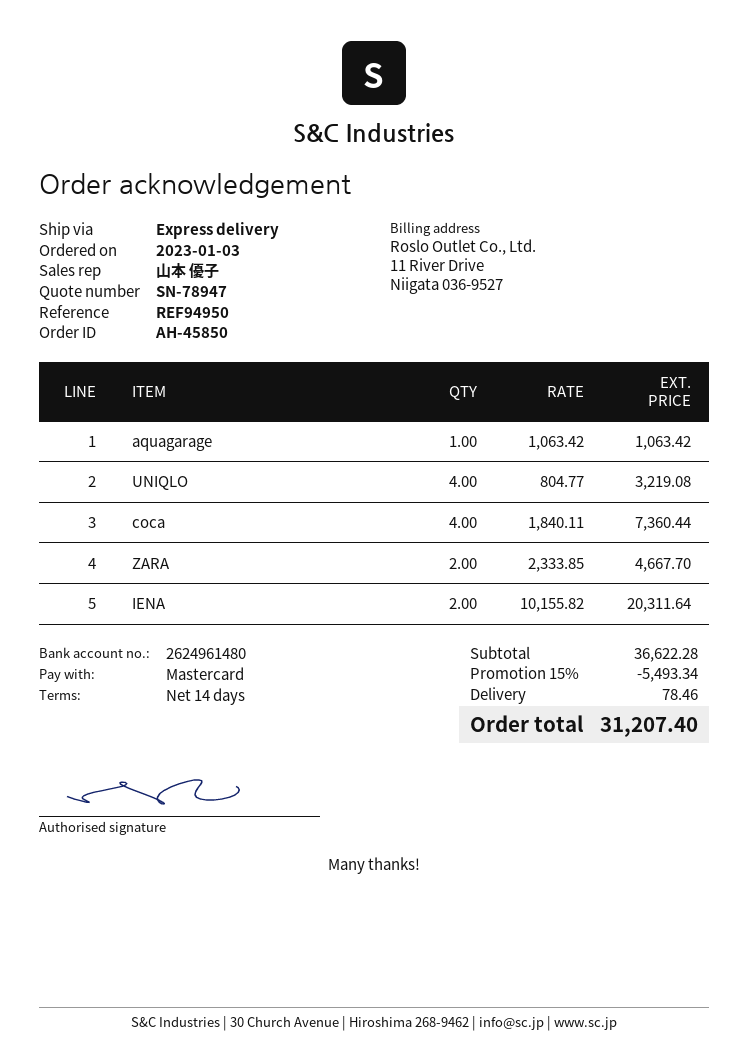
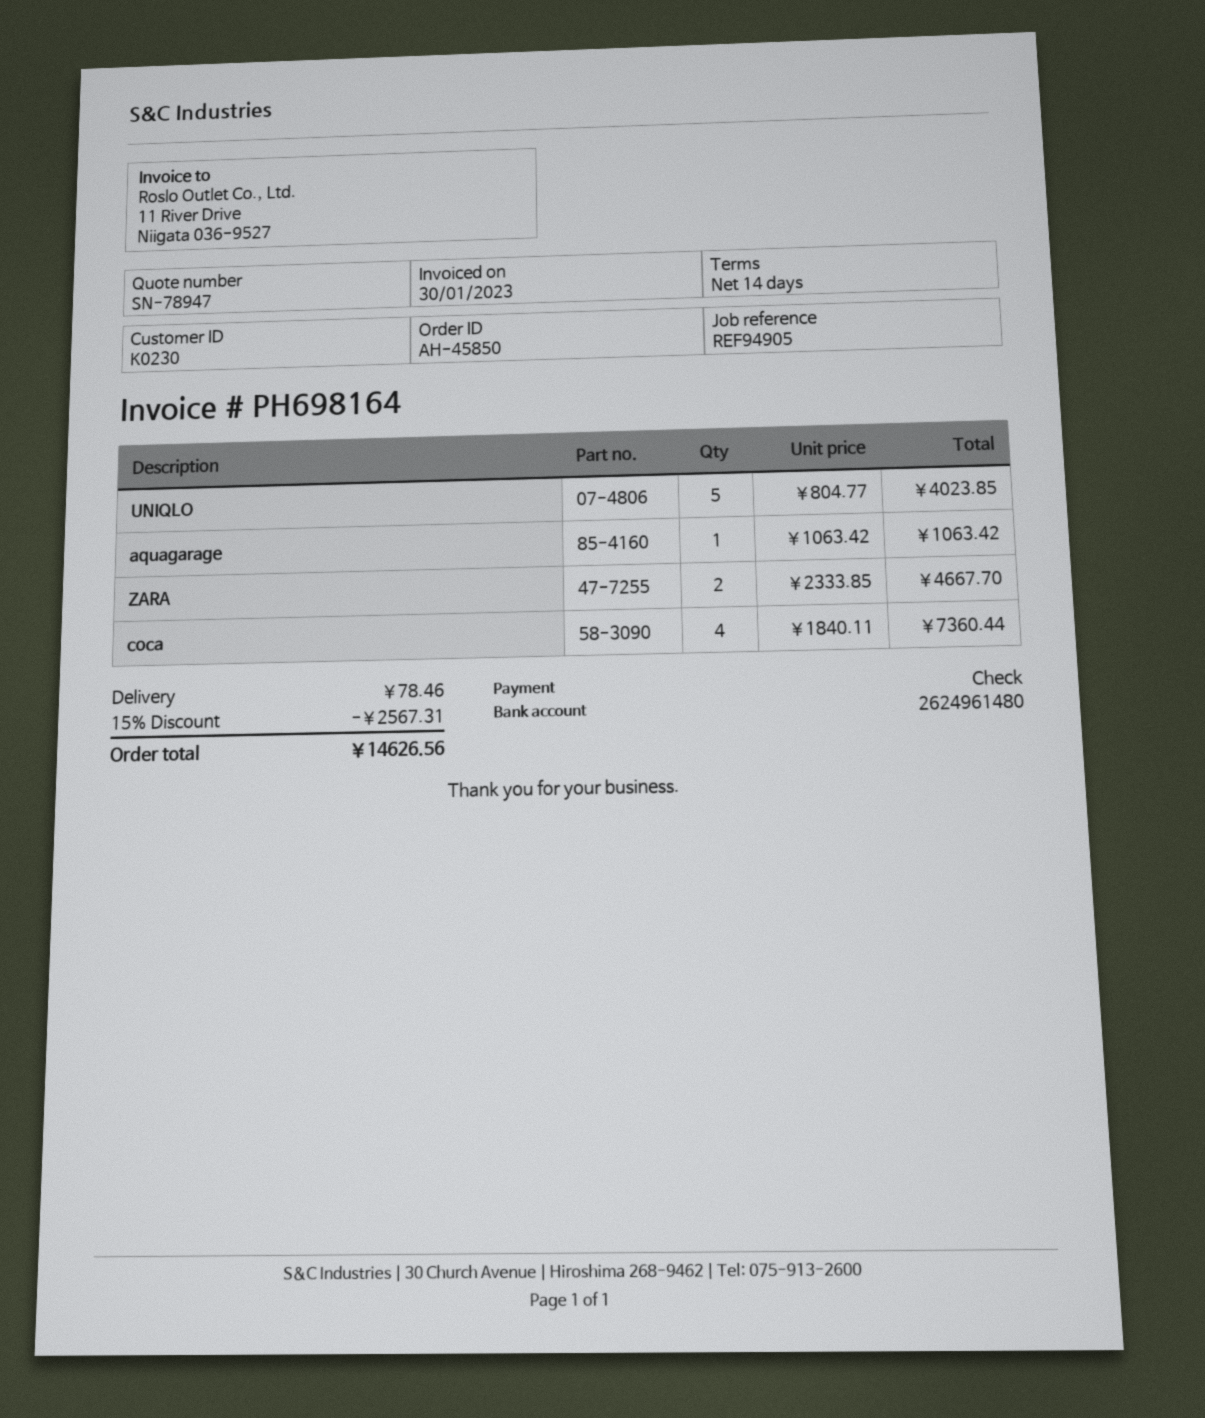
reference: REF94950 -> REF94905
payment method: Mastercard -> cheque
UNIQLO: 4 x 804.77 = 3219.08 -> 5 x 804.77 = 4023.85
IENA: 2 x 10155.82 = 20311.64 -> none
discount: 15% = 5493.34 -> 15% = 2567.31
total: 31207.40 -> 14626.56

